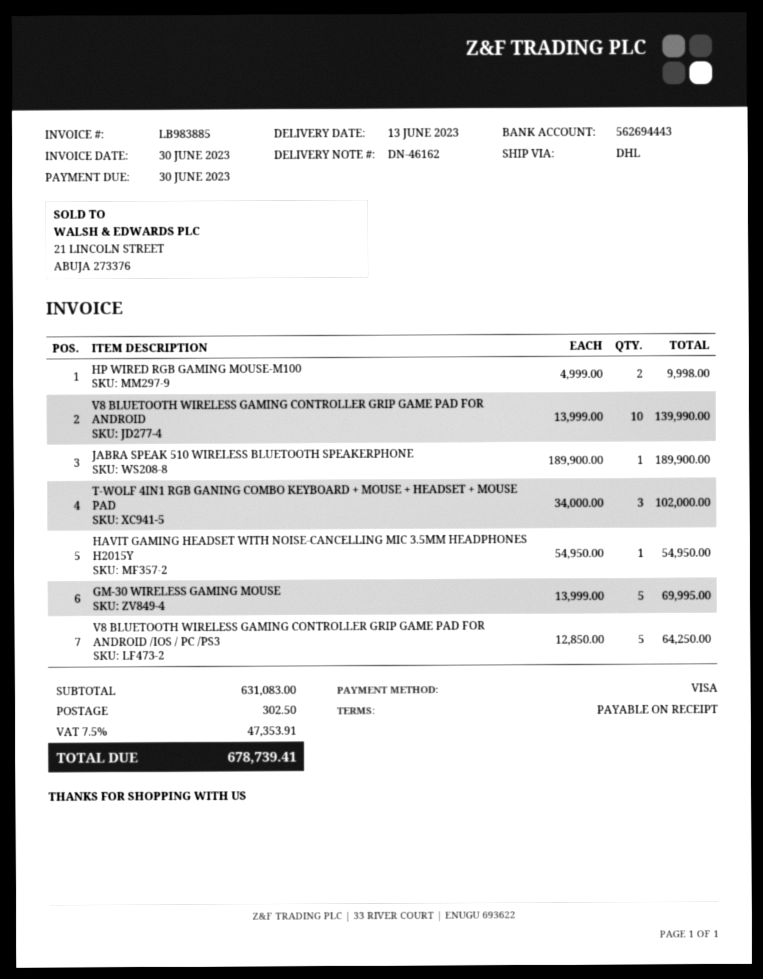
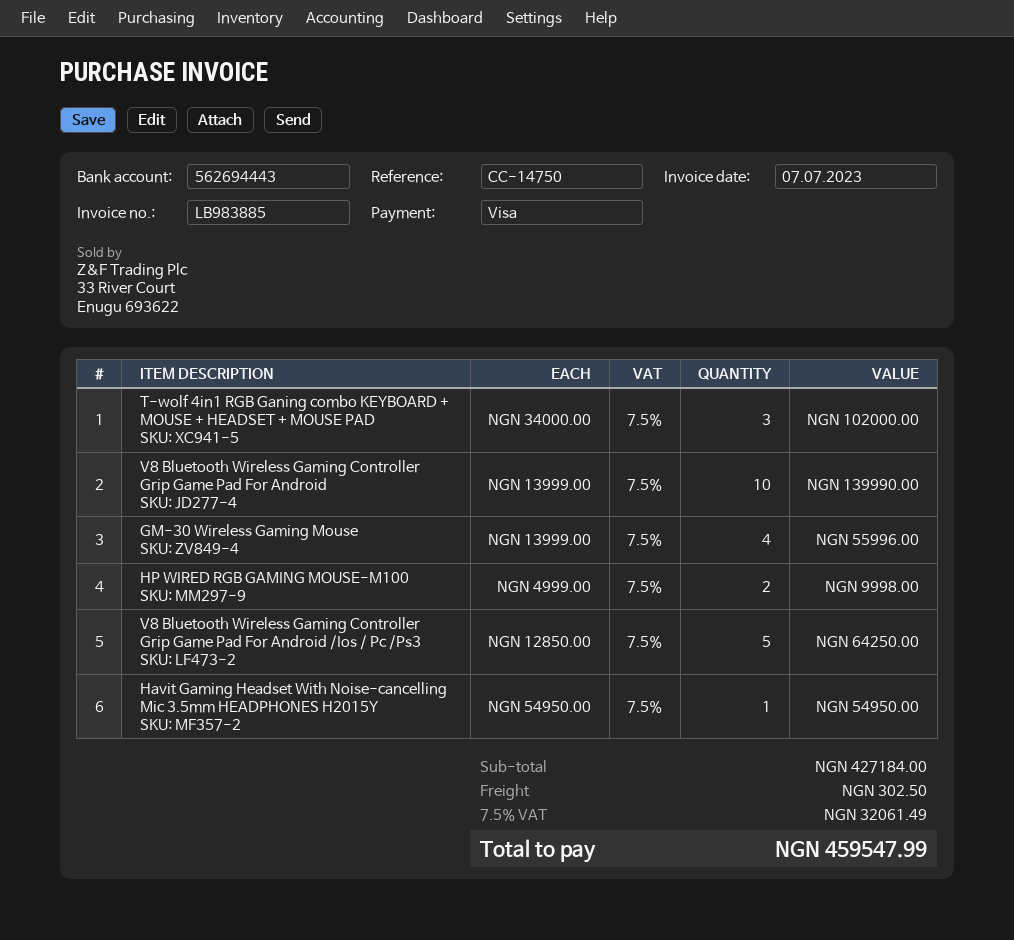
invoice date: 2023-06-30 -> 2023-07-07
JABRA SPEAK 510 WIRELESS BLUETOOTH SPEAKERPHONE: 1 x 189900.00 = 189900.00 -> none
GM-30 WIRELESS GAMING MOUSE: 5 x 13999.00 = 69995.00 -> 4 x 13999.00 = 55996.00
subtotal: 631083.00 -> 427184.00
tax: 7.5% = 47353.91 -> 7.5% = 32061.49
total: 678739.41 -> 459547.99

